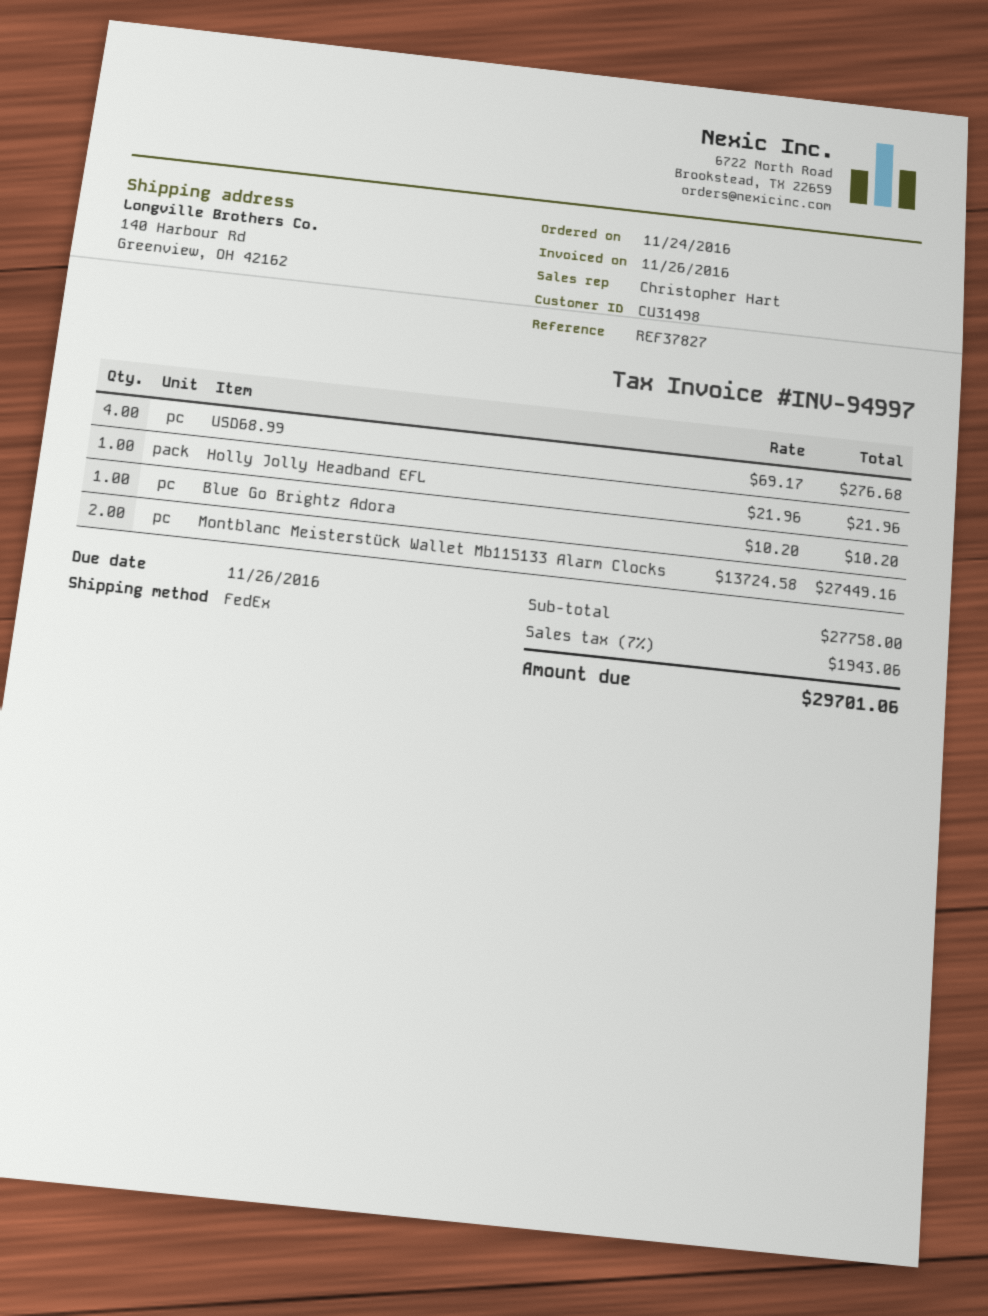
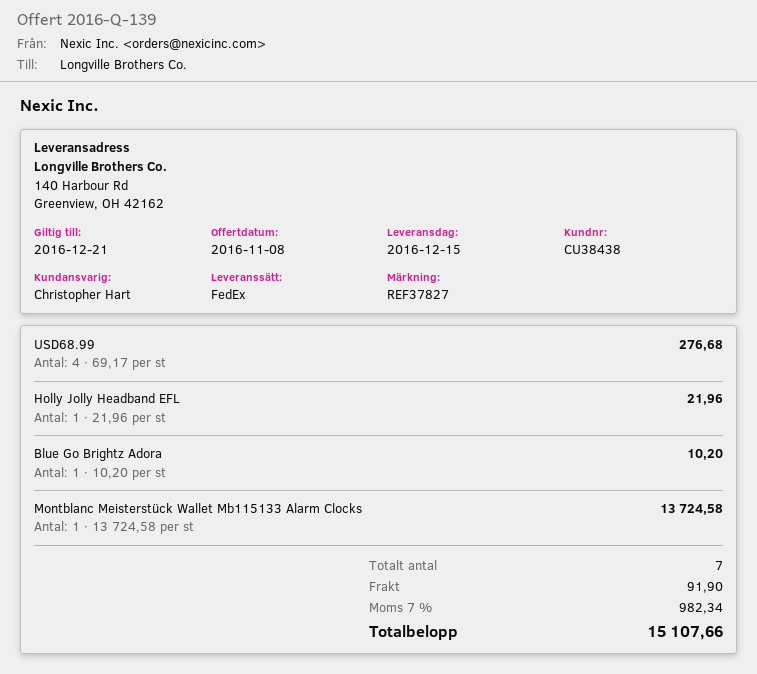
customer number: CU31498 -> CU38438
Montblanc Meisterstück Wallet Mb115133 Alarm Clocks: 2 x 13724.58 = 27449.16 -> 1 x 13724.58 = 13724.58
shipping: none -> 91.90
tax: 7% = 1943.06 -> 7% = 982.34
total: 29701.06 -> 15107.66

